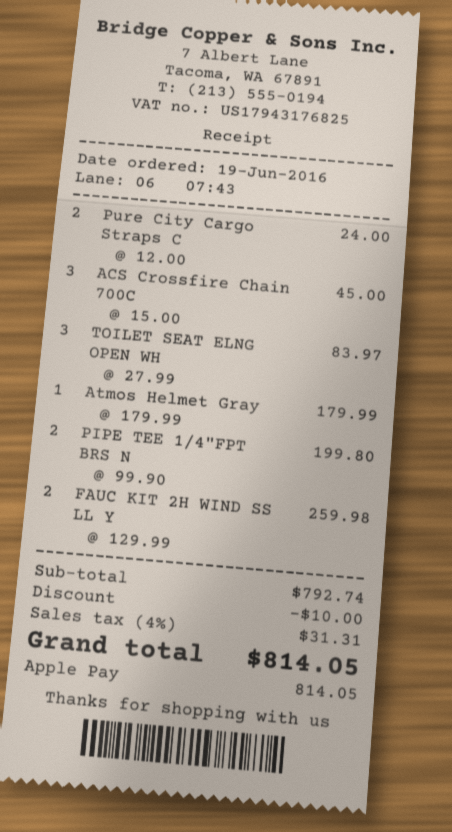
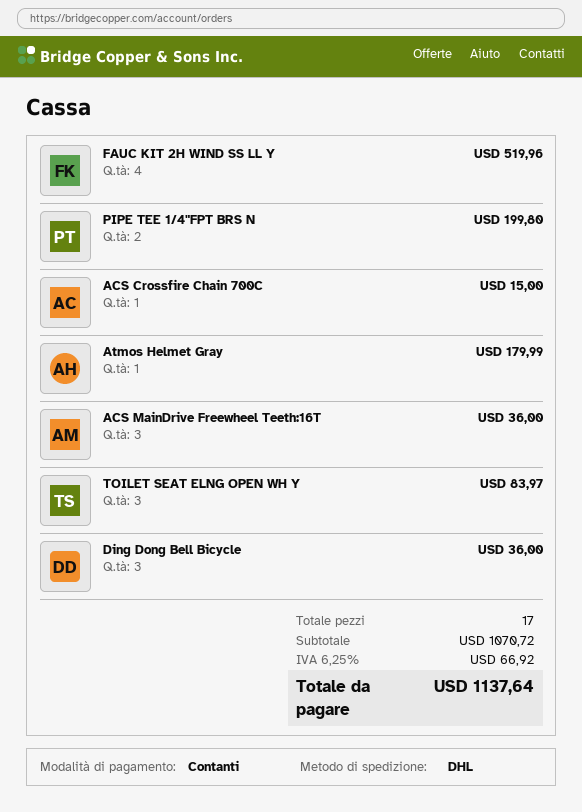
payment method: Apple Pay -> cash
Pure City Cargo Straps C: 2 for 24.00 -> none
ACS Crossfire Chain 700C: 3 for 45.00 -> 1 for 15.00
FAUC KIT 2H WIND SS LL Y: 2 for 259.98 -> 4 for 519.96
ACS MainDrive Freewheel Teeth:16T: none -> 3 for 36.00
Ding Dong Bell Bicycle: none -> 3 for 36.00
subtotal: 792.74 -> 1070.72
discount: 10.00 -> none
tax: 4% = 31.31 -> 6.25% = 66.92
total: 814.05 -> 1137.64

